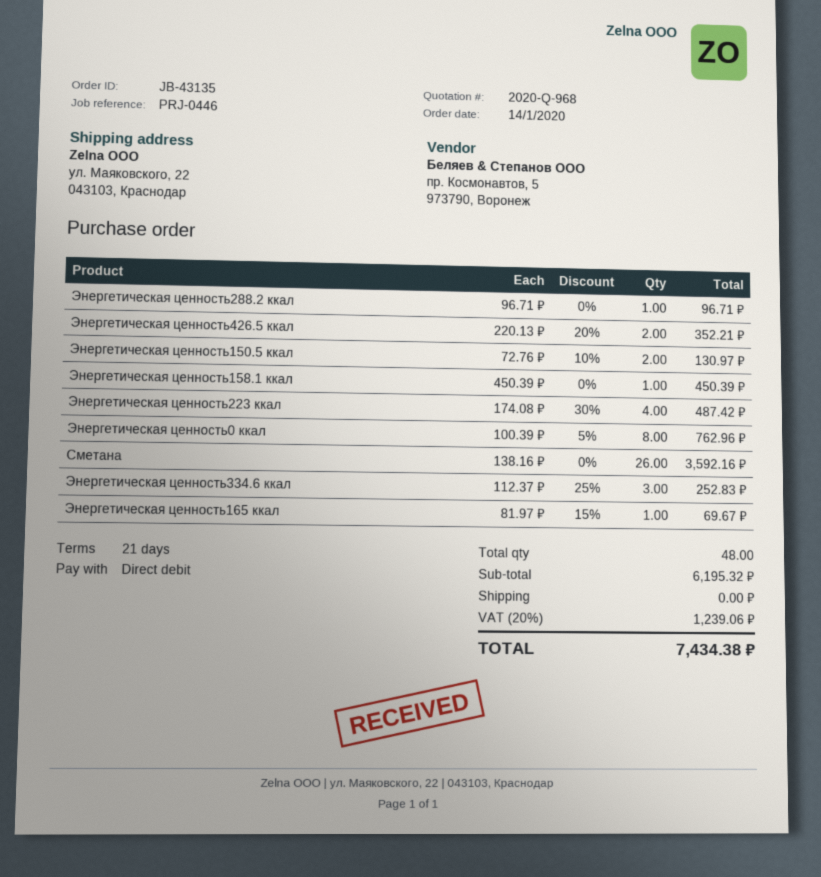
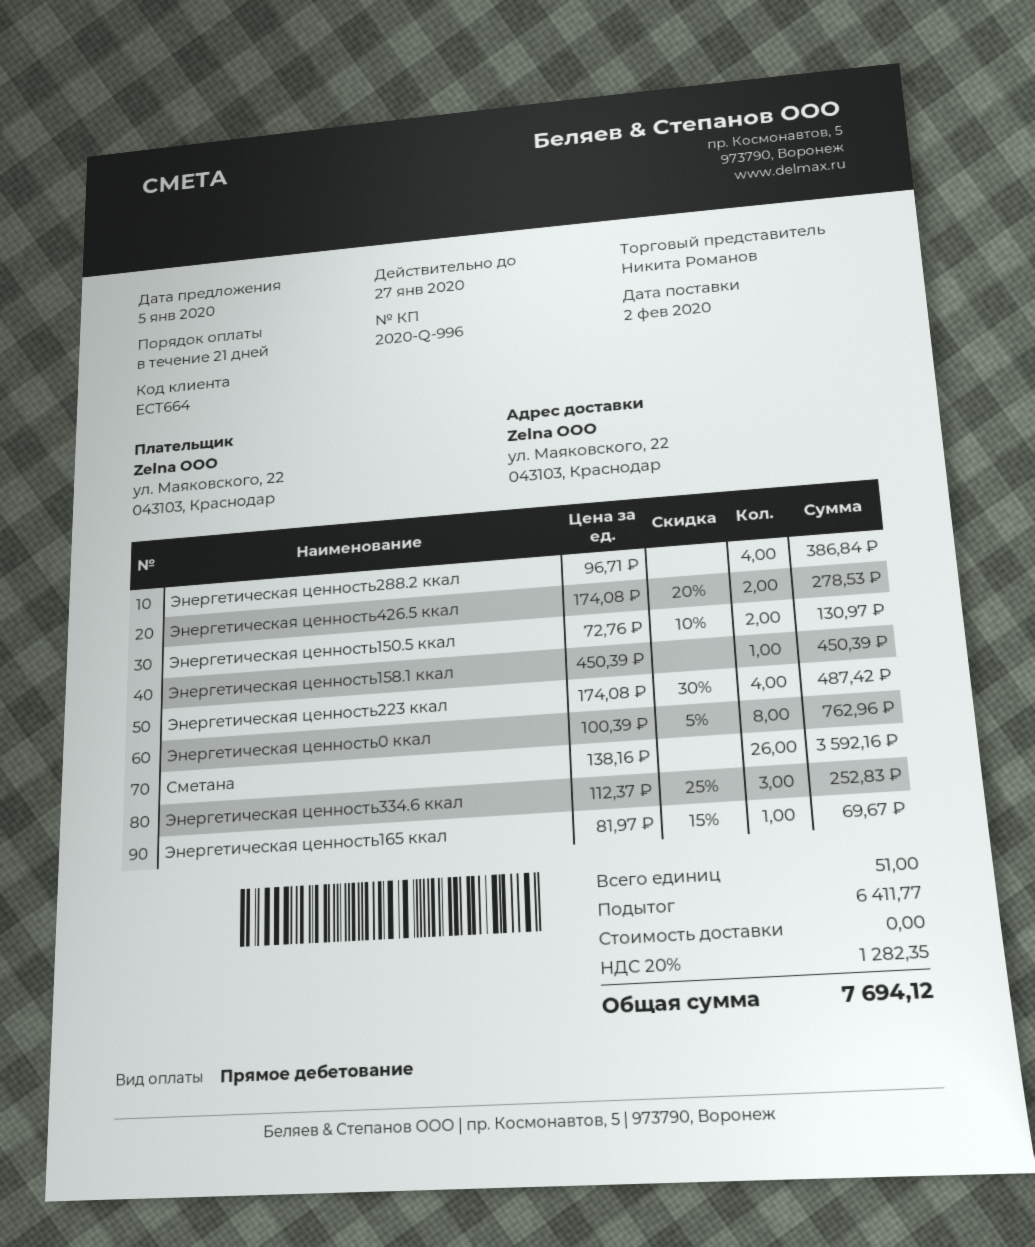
quote number: 2020-Q-968 -> 2020-Q-996
Энергетическая ценность288.2 ккал: 1 x 96.71 = 96.71 -> 4 x 96.71 = 386.84
Энергетическая ценность426.5 ккал: 2 x 220.13 - 20% = 352.21 -> 2 x 174.08 - 20% = 278.53
total quantity: 48 -> 51
subtotal: 6195.32 -> 6411.77
tax: 20% = 1239.06 -> 20% = 1282.35
total: 7434.38 -> 7694.12

